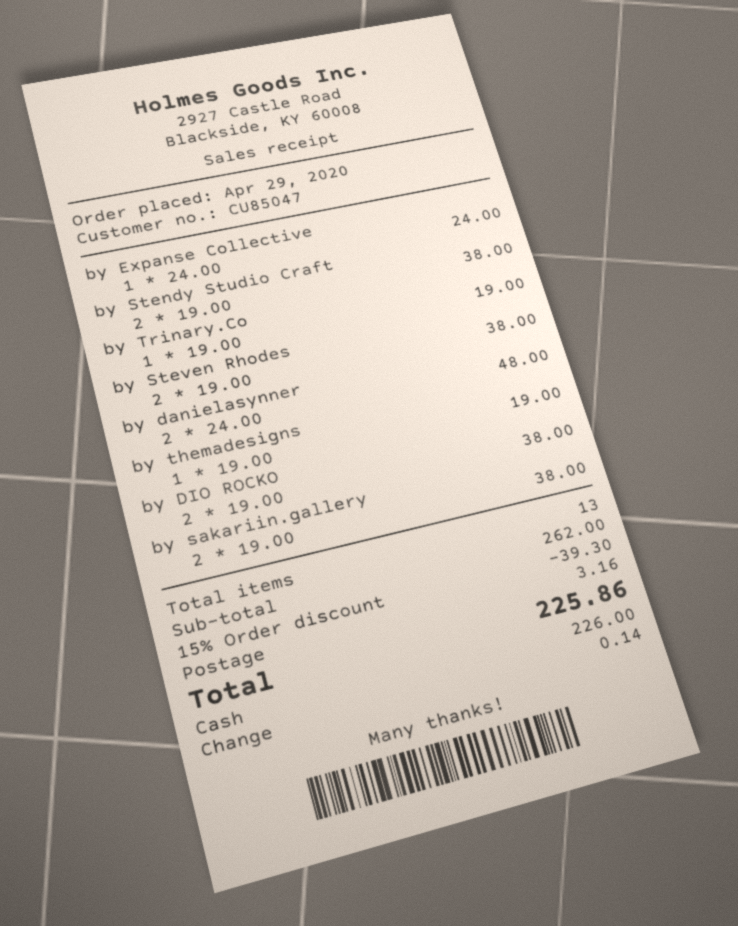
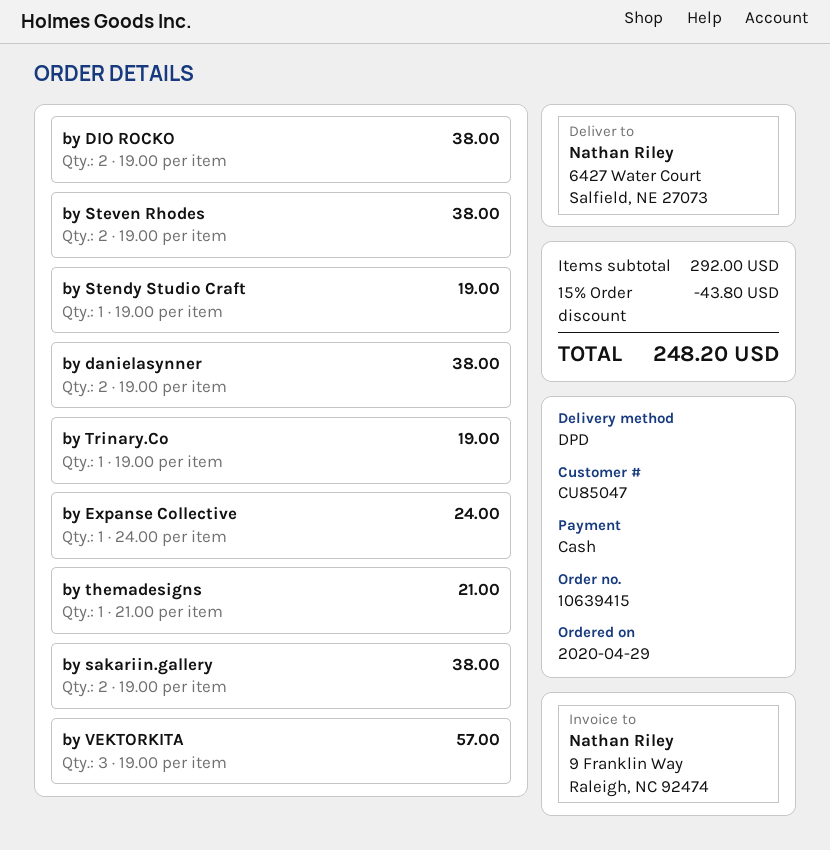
by Stendy Studio Craft: 2 x 19.00 = 38.00 -> 1 x 19.00 = 19.00
by danielasynner: 2 x 24.00 = 48.00 -> 2 x 19.00 = 38.00
by themadesigns: 1 x 19.00 = 19.00 -> 1 x 21.00 = 21.00
by VEKTORKITA: none -> 3 x 19.00 = 57.00
subtotal: 262.00 -> 292.00
discount: 15% = 39.30 -> 15% = 43.80
shipping: 3.16 -> none
total: 225.86 -> 248.20

